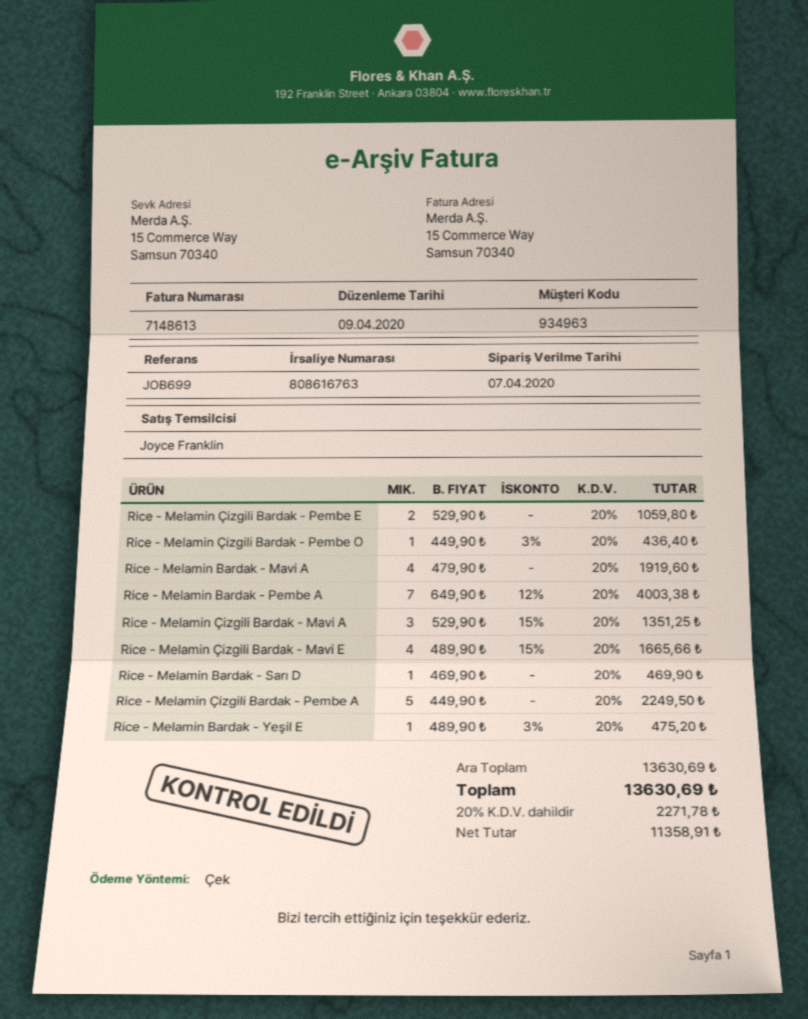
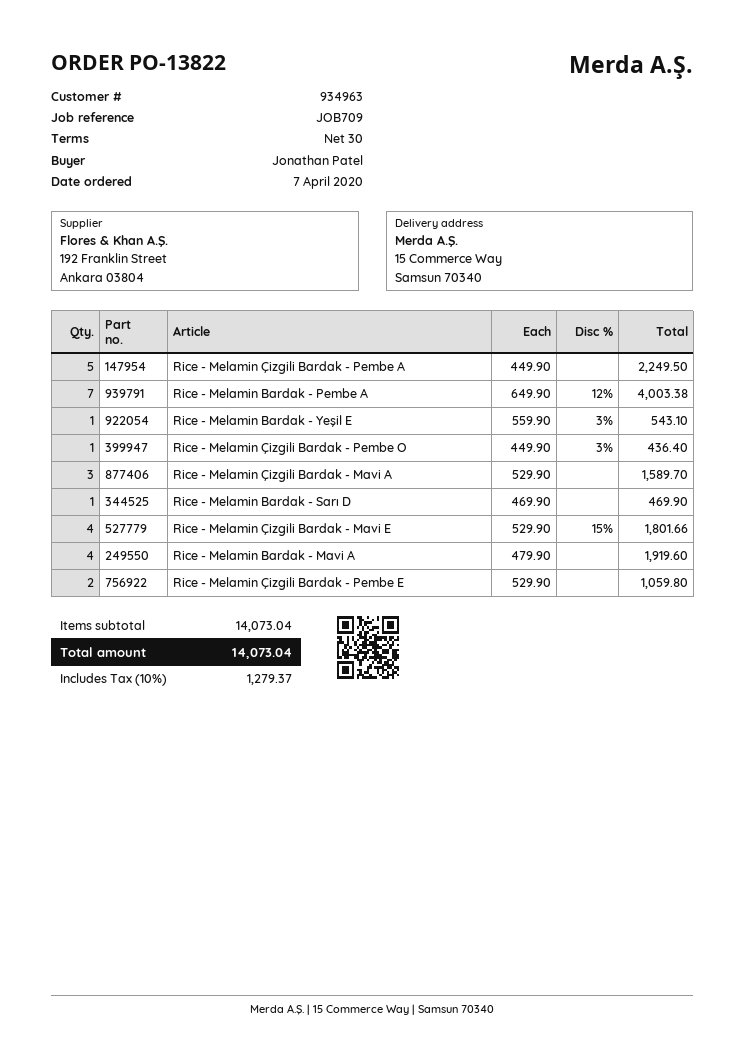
reference: JOB699 -> JOB709
Rice - Melamin Çizgili Bardak - Mavi A: 3 x 529.90 - 15% = 1351.25 -> 3 x 529.90 = 1589.70
Rice - Melamin Çizgili Bardak - Mavi E: 4 x 489.90 - 15% = 1665.66 -> 4 x 529.90 - 15% = 1801.66
Rice - Melamin Bardak - Yeşil E: 1 x 489.90 - 3% = 475.20 -> 1 x 559.90 - 3% = 543.10
subtotal: 13630.69 -> 14073.04
tax: 20% = 2271.78 -> 10% = 1279.37
total: 13630.69 -> 14073.04

